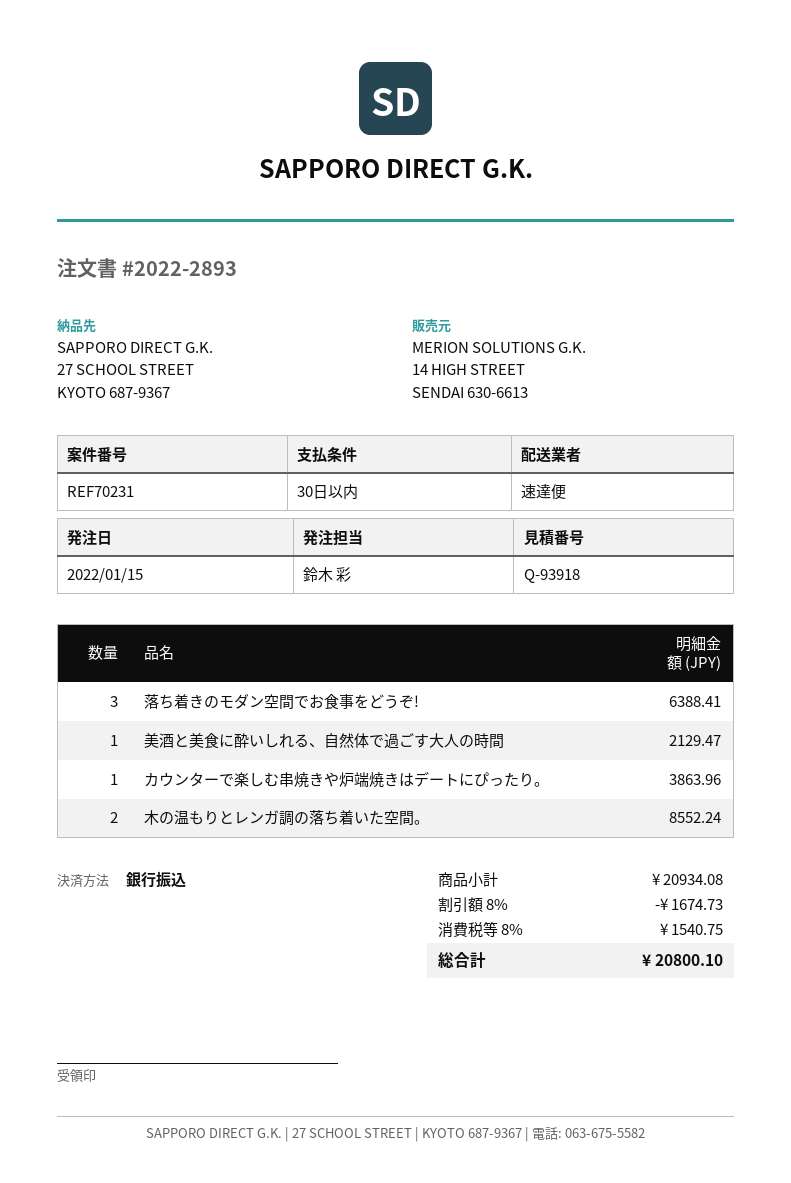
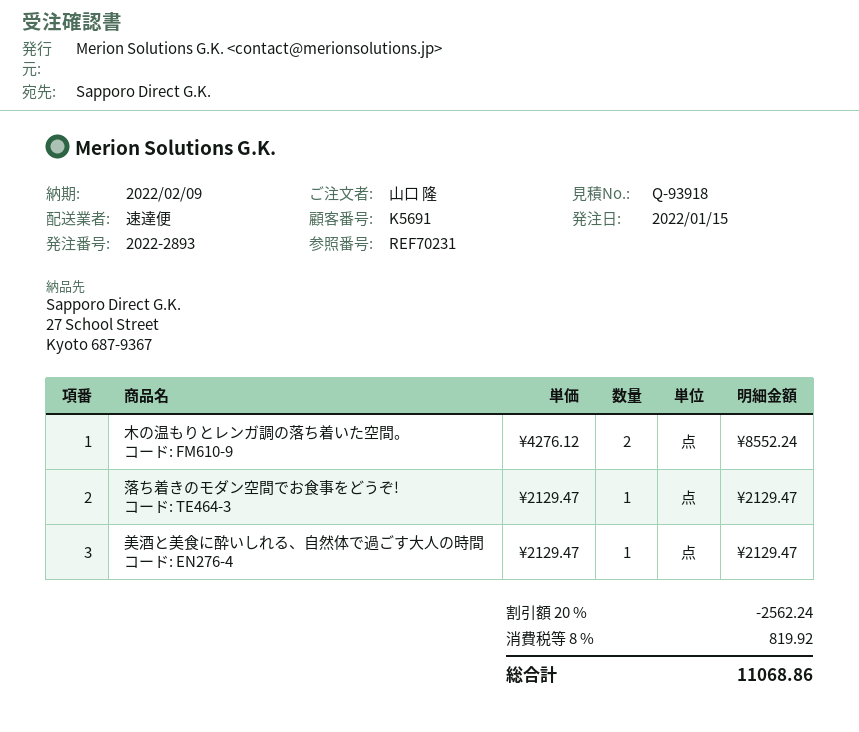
ordered by: 鈴木 彩 -> 山口 隆
落ち着きのモダン空間でお食事をどうぞ!: 3 for 6388.41 -> 1 for 2129.47
カウンターで楽しむ串焼きや炉端焼きはデートにぴったり。: 1 for 3863.96 -> none
discount: 8% = 1674.73 -> 20% = 2562.24
tax: 8% = 1540.75 -> 8% = 819.92
total: 20800.10 -> 11068.86

